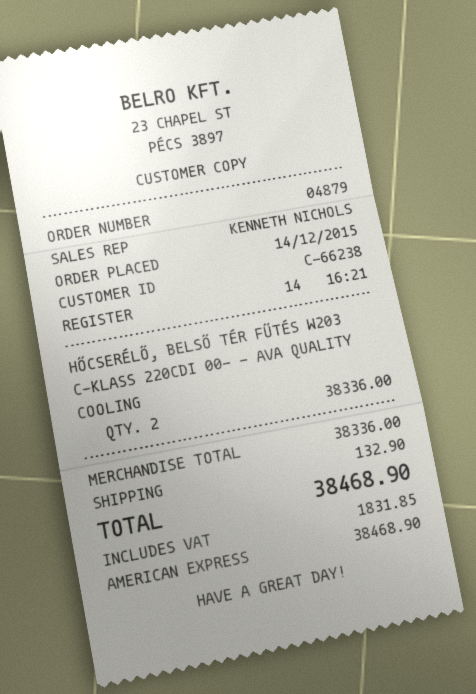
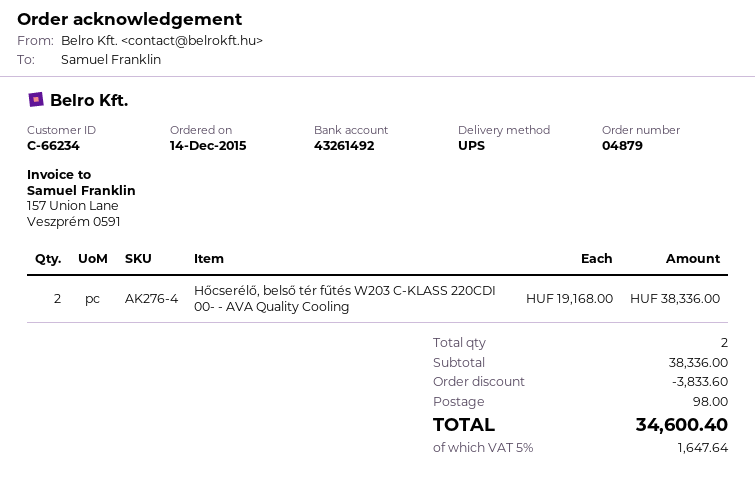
customer number: C-66238 -> C-66234
discount: none -> 3833.60
shipping: 132.90 -> 98.00
tax: 1831.85 -> 1647.64
total: 38468.90 -> 34600.40

